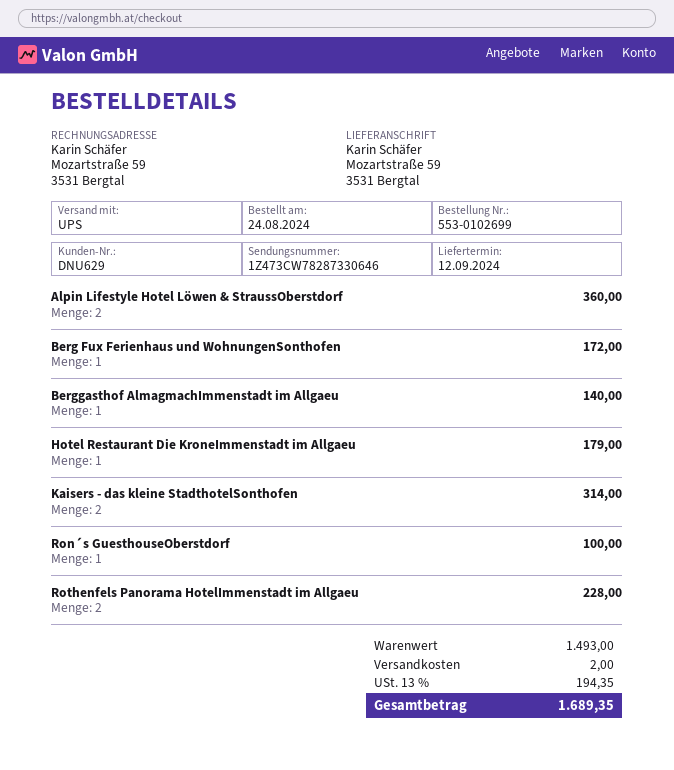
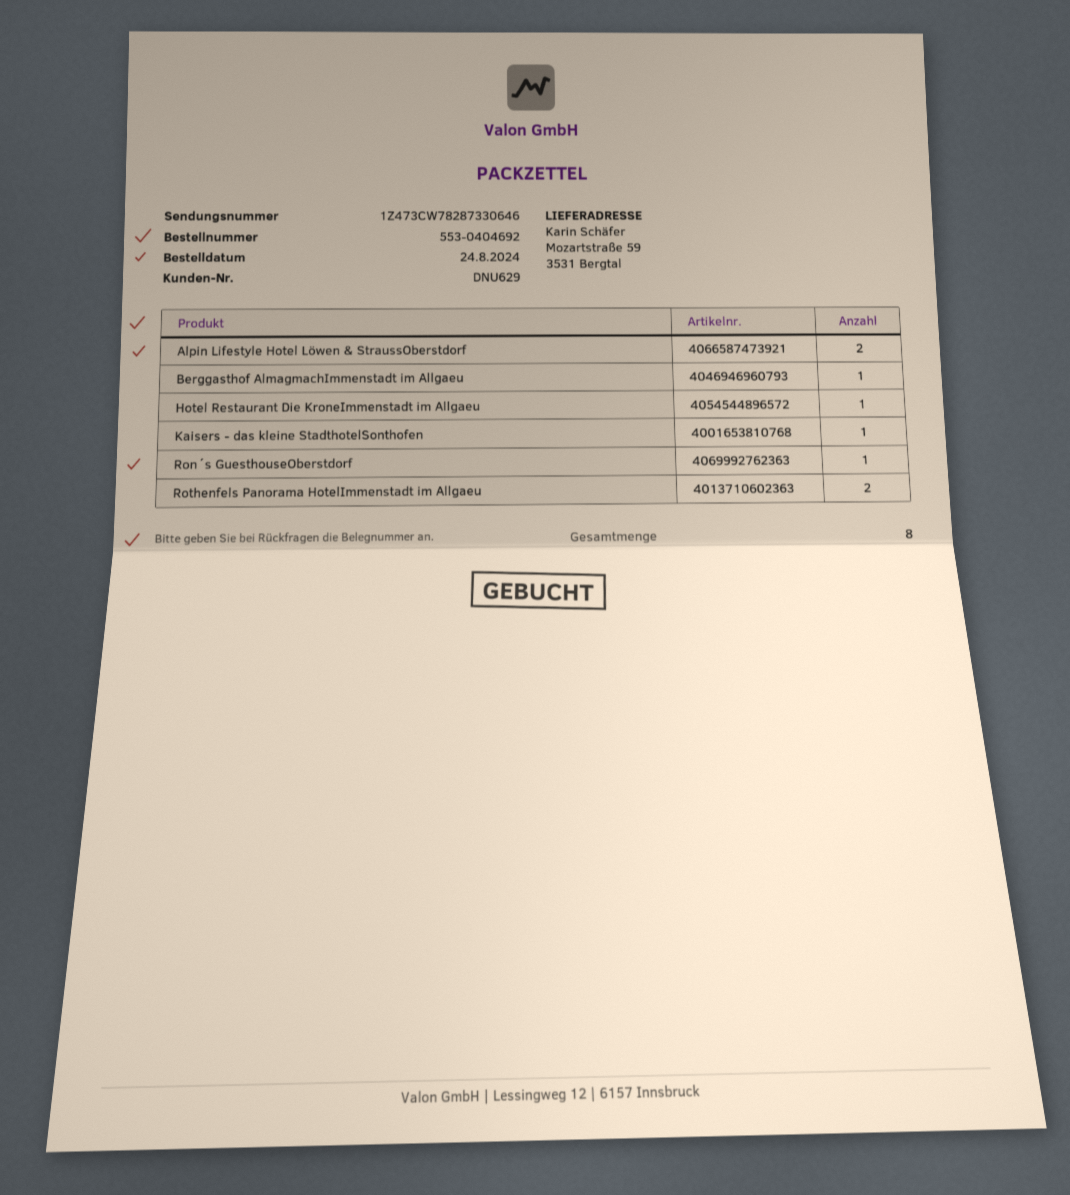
order number: 553-0102699 -> 553-0404692
Berg Fux Ferienhaus und WohnungenSonthofen: 1 -> none
Kaisers - das kleine StadthotelSonthofen: 2 -> 1

